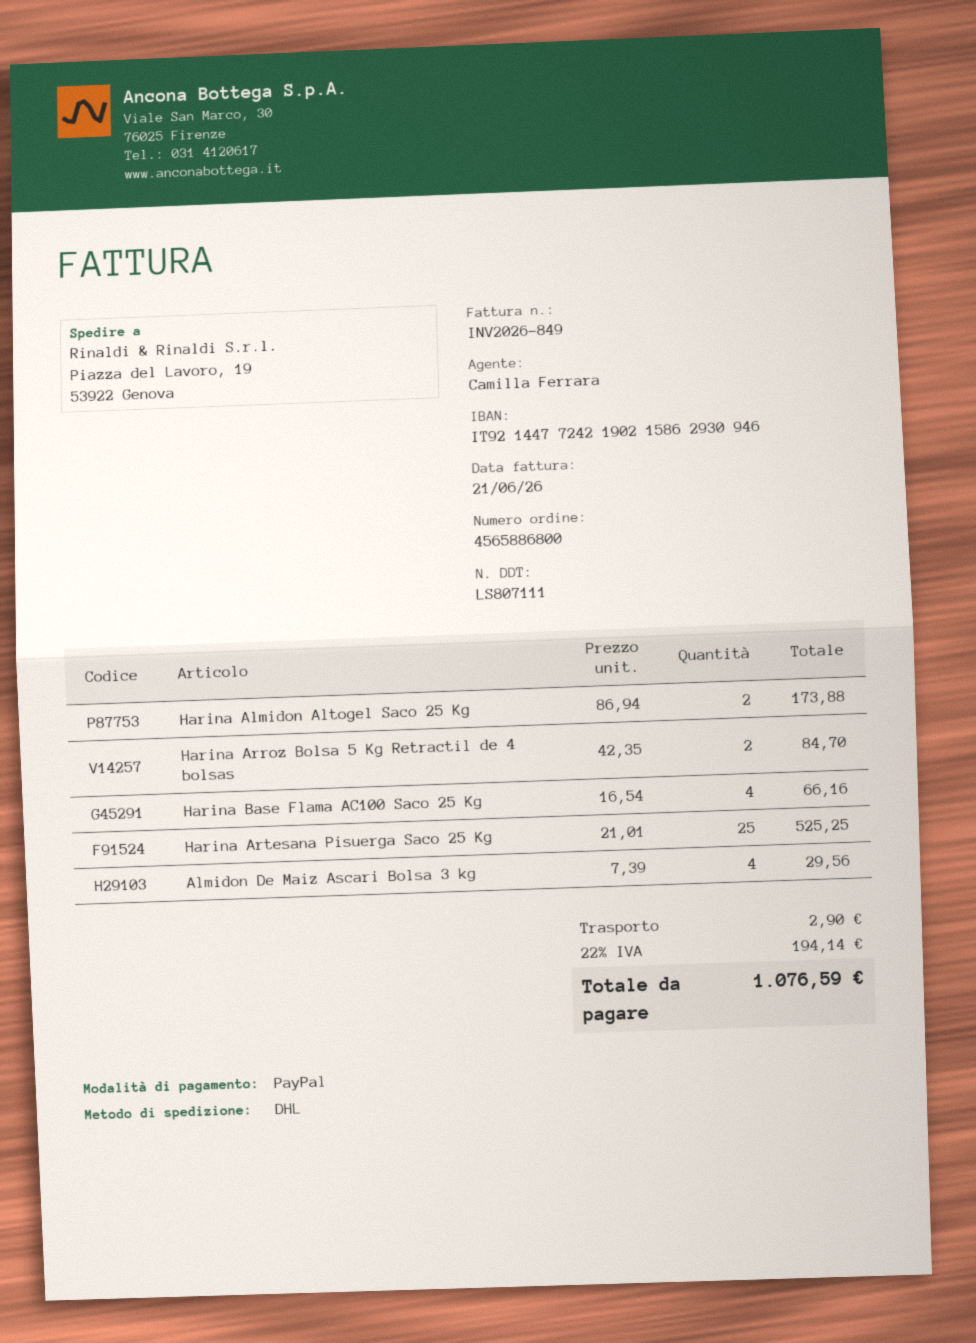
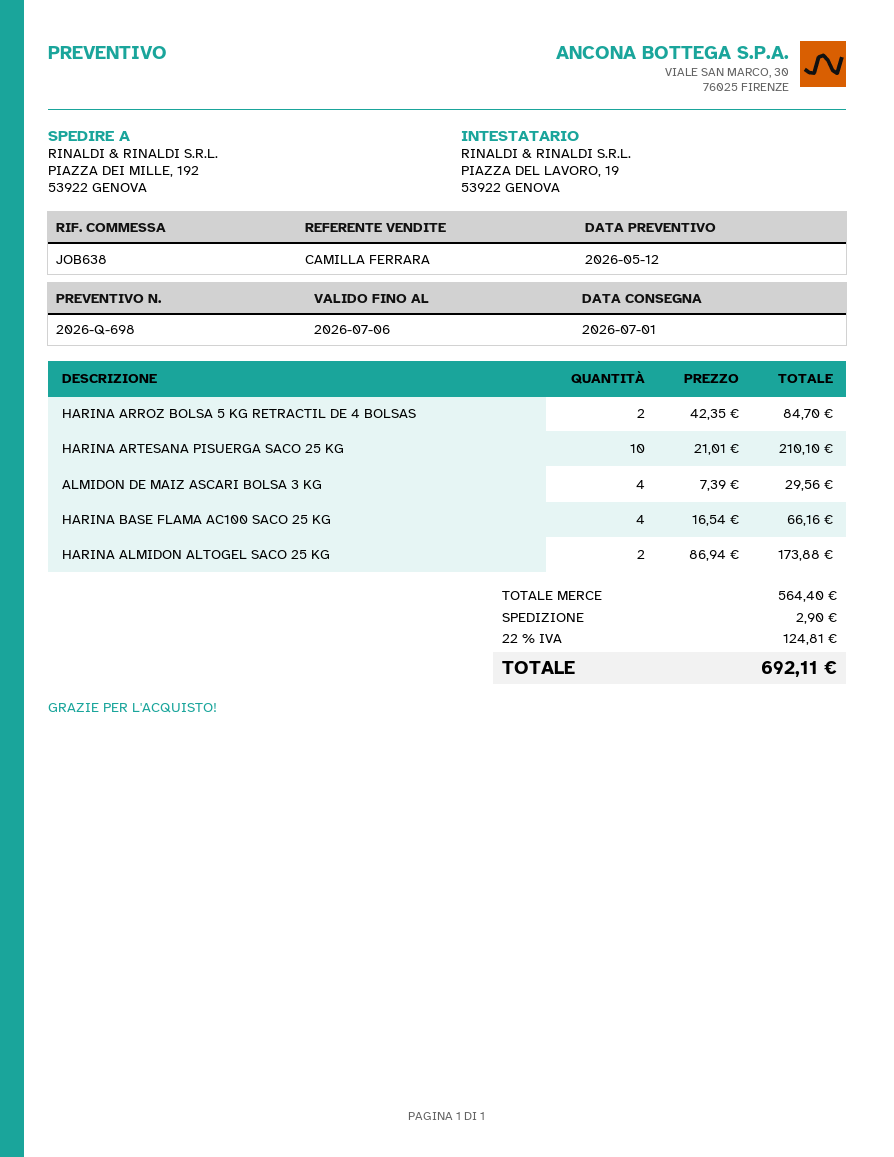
ship to: Piazza del Lavoro, 19, 53922 Genova -> PIAZZA DEI MILLE, 192, 53922 GENOVA
Harina Artesana Pisuerga Saco 25 Kg: 25 x 21.01 = 525.25 -> 10 x 21.01 = 210.10
tax: 22% = 194.14 -> 22% = 124.81
total: 1076.59 -> 692.11

